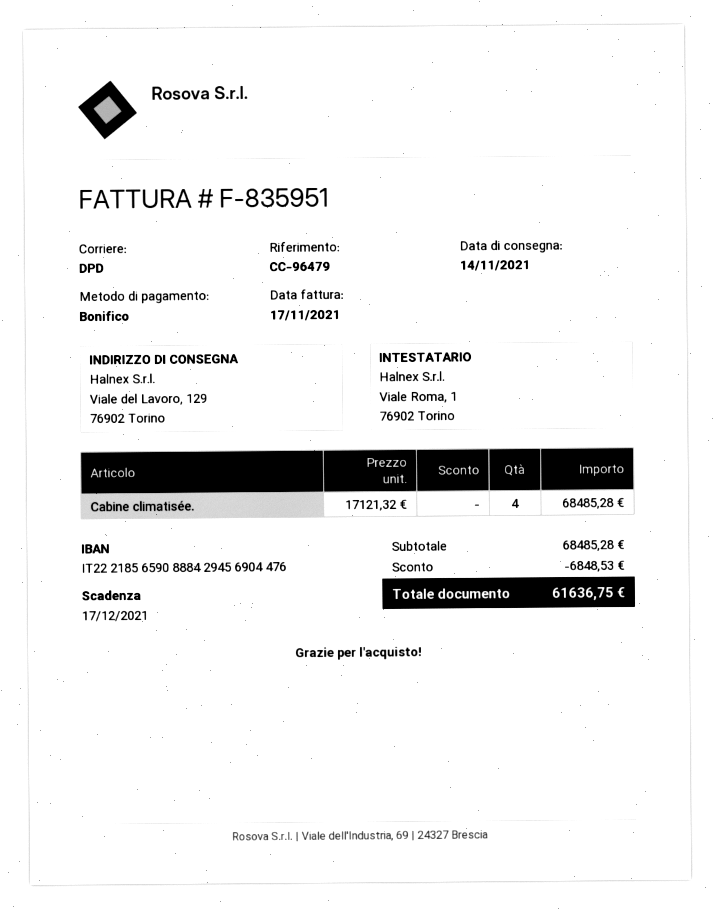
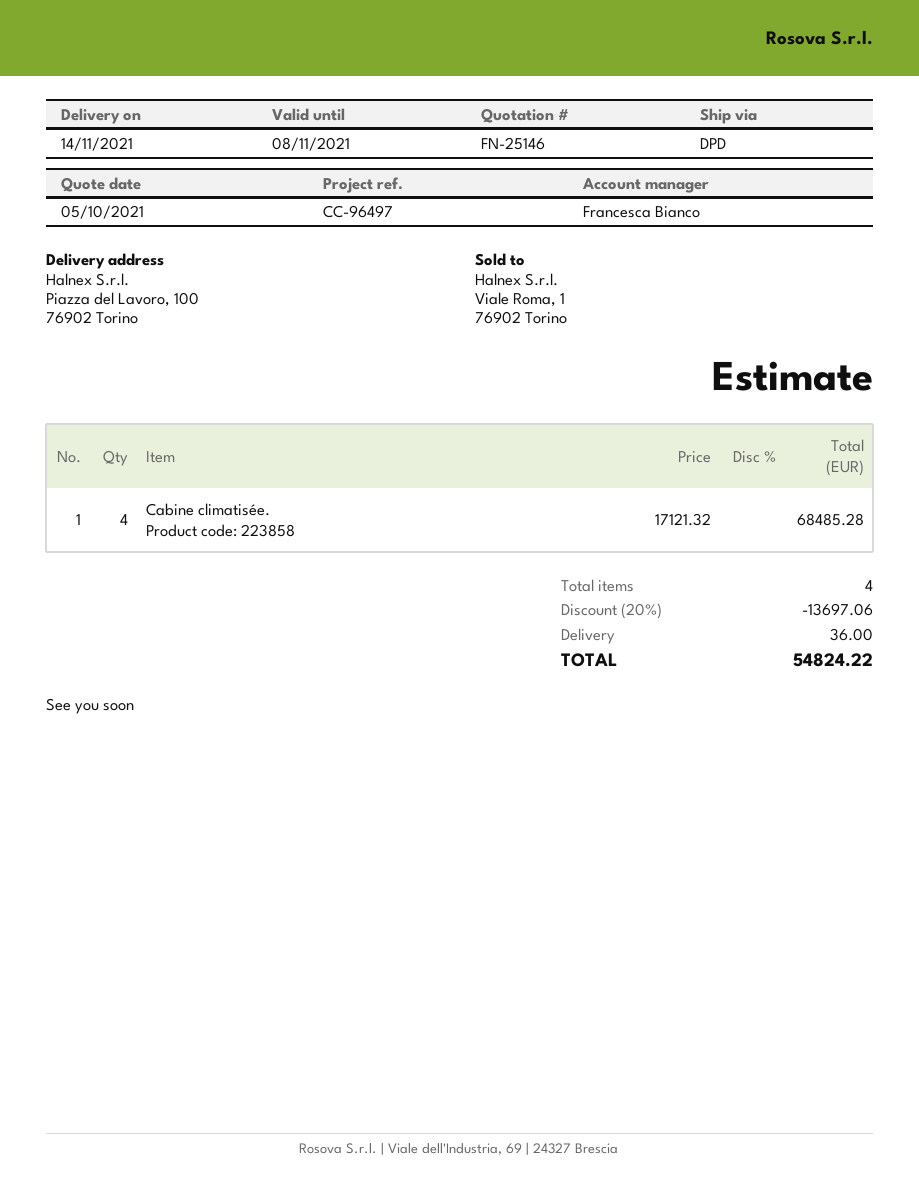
reference: CC-96479 -> CC-96497
ship to: Viale del Lavoro, 129, 76902 Torino -> Piazza del Lavoro, 100, 76902 Torino
discount: 6848.53 -> 13697.06
shipping: none -> 36.00
total: 61636.75 -> 54824.22

